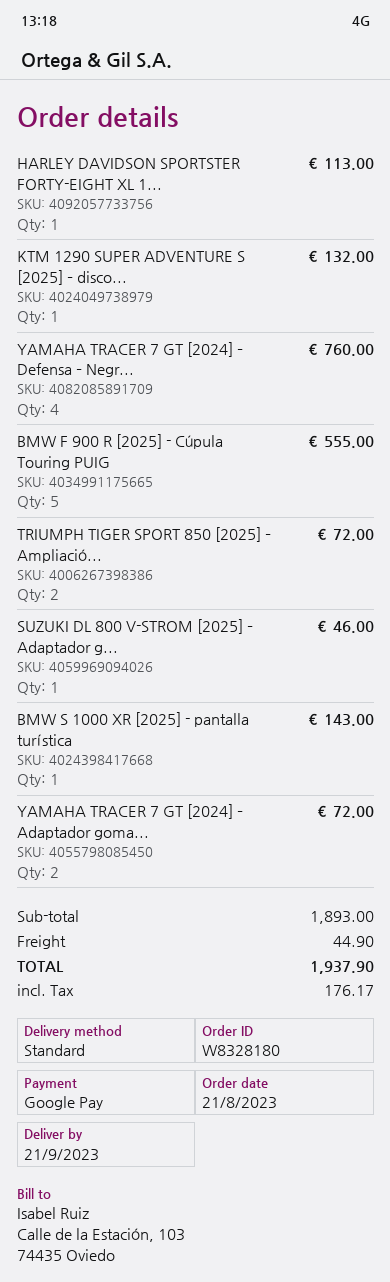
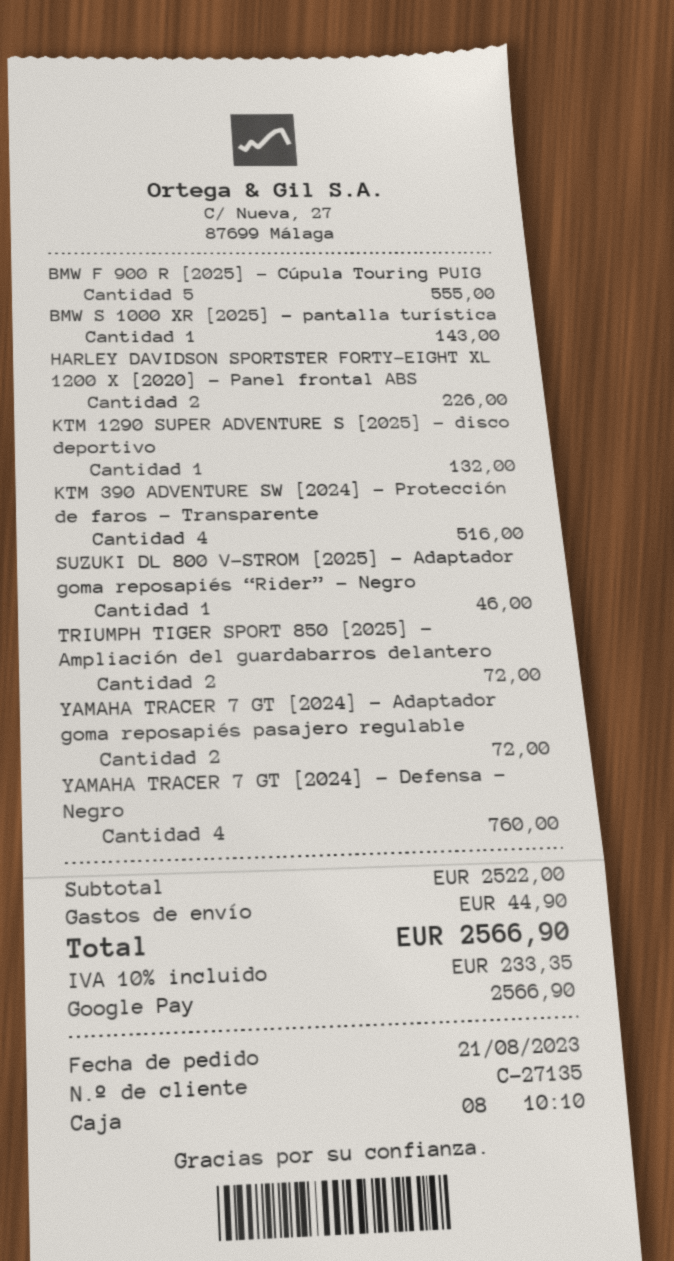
HARLEY DAVIDSON SPORTSTER FORTY-EIGHT XL 1...: 1 for 113.00 -> 2 for 226.00
KTM 390 ADVENTURE SW [2024] – Protección de faros – Transparente: none -> 4 for 516.00
subtotal: 1893.00 -> 2522.00
tax: 176.17 -> 233.35
total: 1937.90 -> 2566.90

